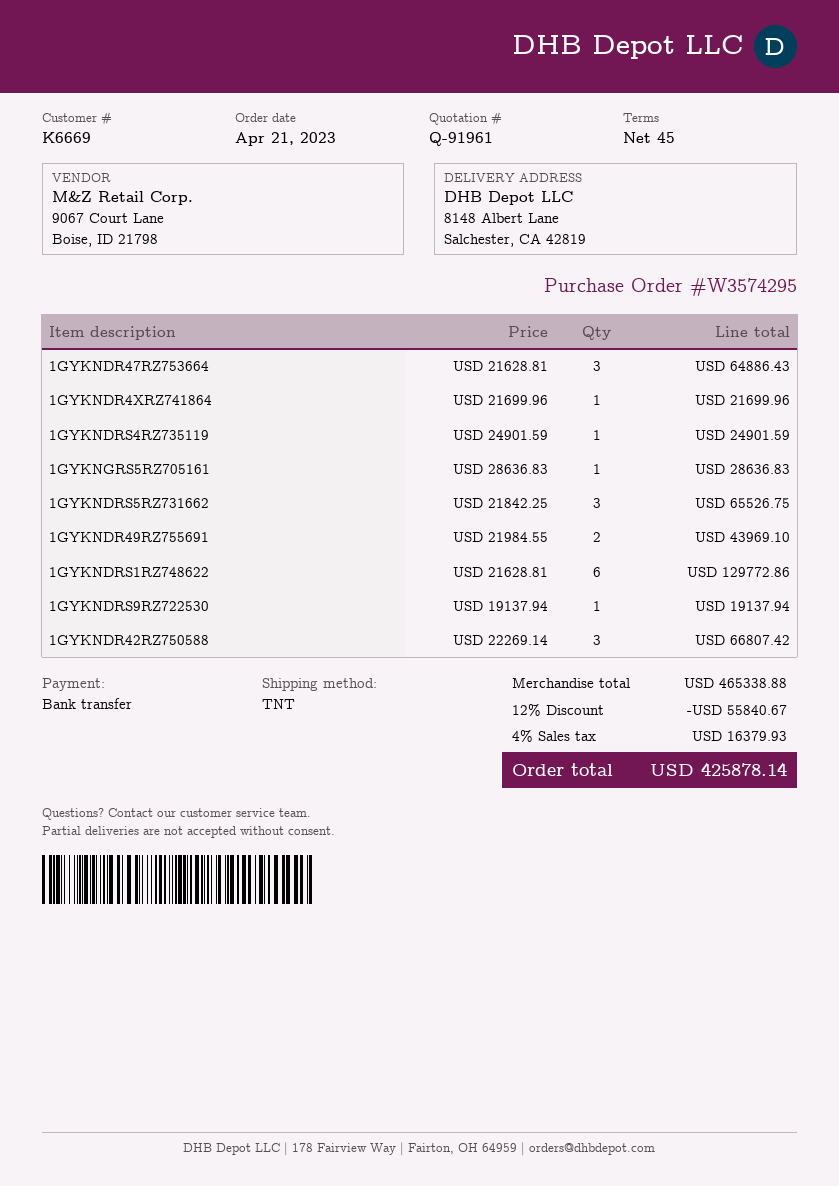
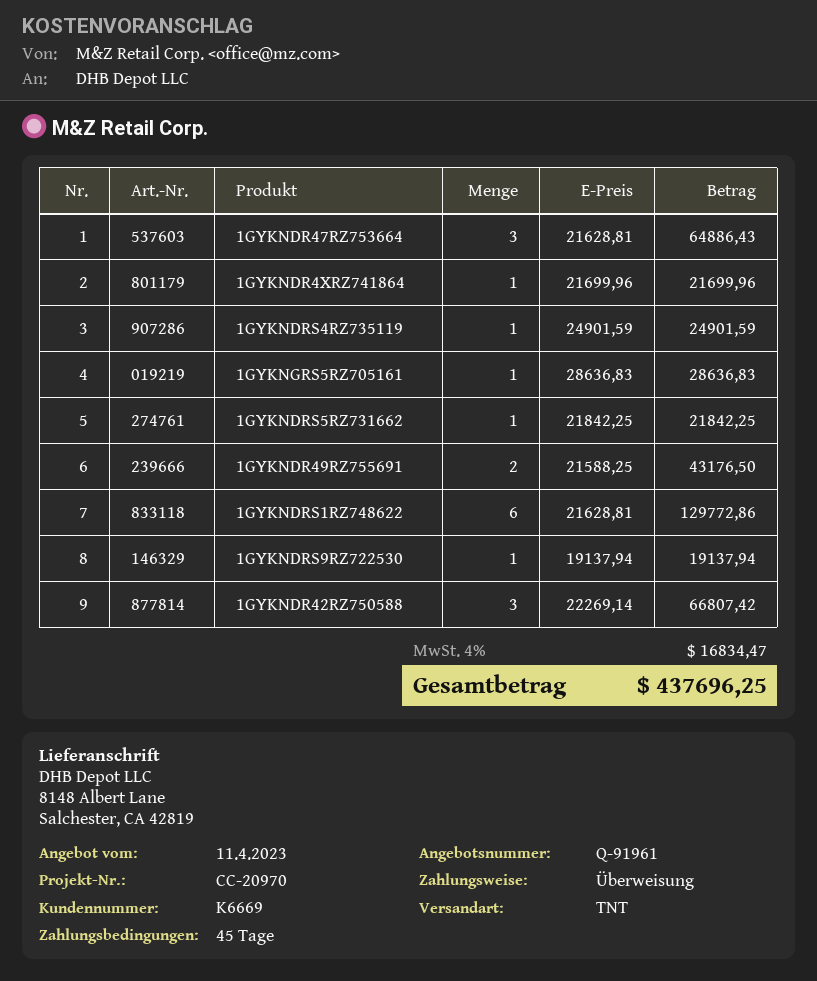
1GYKNDRS5RZ731662: 3 x 21842.25 = 65526.75 -> 1 x 21842.25 = 21842.25
1GYKNDR49RZ755691: 2 x 21984.55 = 43969.10 -> 2 x 21588.25 = 43176.50
discount: 12% = 55840.67 -> none
tax: 4% = 16379.93 -> 4% = 16834.47
total: 425878.14 -> 437696.25

